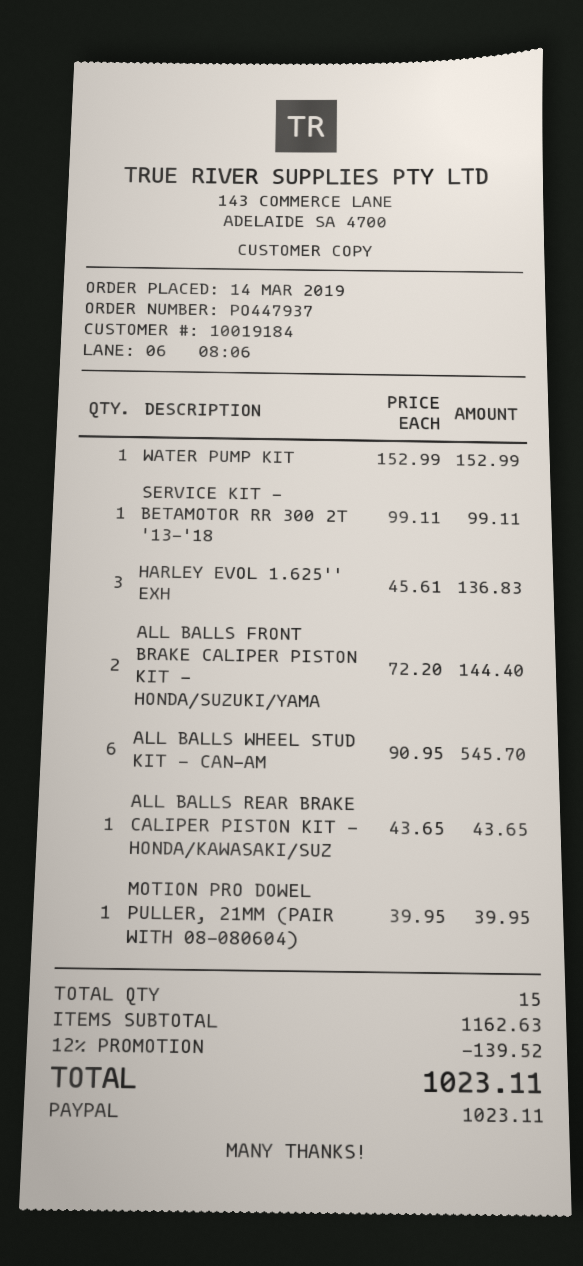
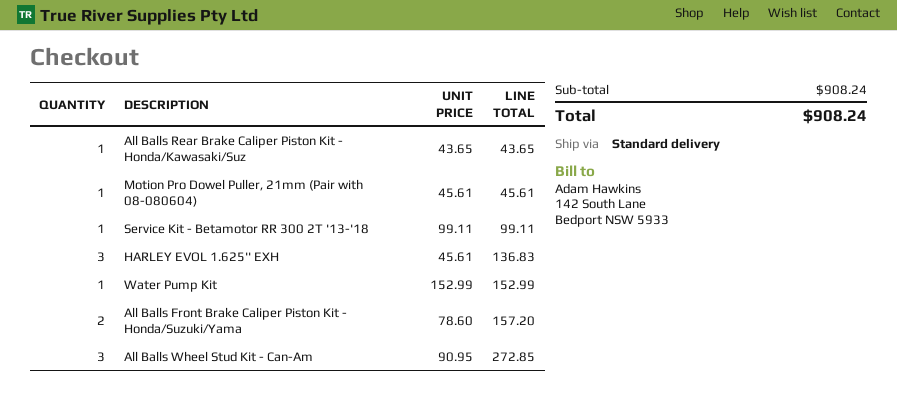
ALL BALLS FRONT BRAKE CALIPER PISTON KIT - HONDA/SUZUKI/YAMA: 2 x 72.20 = 144.40 -> 2 x 78.60 = 157.20
ALL BALLS WHEEL STUD KIT - CAN-AM: 6 x 90.95 = 545.70 -> 3 x 90.95 = 272.85
MOTION PRO DOWEL PULLER, 21MM (PAIR WITH 08-080604): 1 x 39.95 = 39.95 -> 1 x 45.61 = 45.61
subtotal: 1162.63 -> 908.24
discount: 12% = 139.52 -> none
total: 1023.11 -> 908.24

